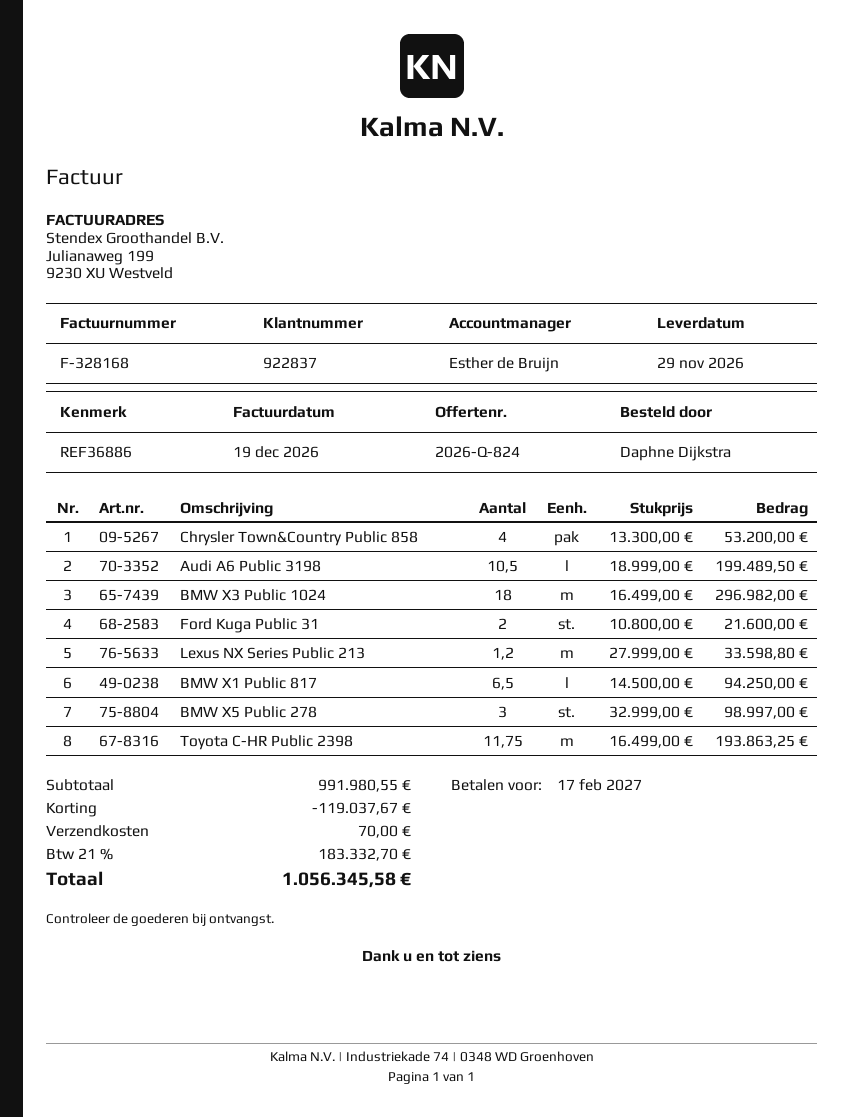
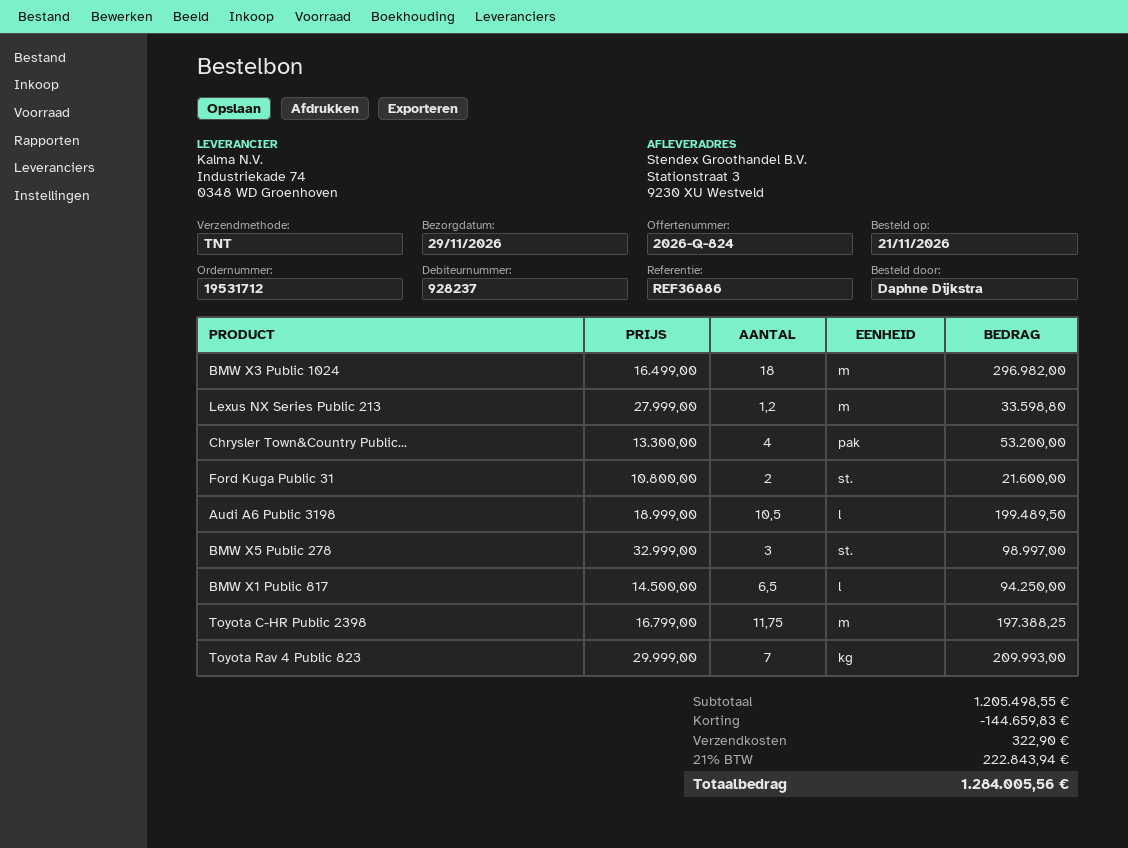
customer number: 922837 -> 928237
Toyota C-HR Public 2398: 11.75 x 16499.00 = 193863.25 -> 11.75 x 16799.00 = 197388.25
Toyota Rav 4 Public 823: none -> 7 x 29999.00 = 209993.00
subtotal: 991980.55 -> 1205498.55
discount: 119037.67 -> 144659.83
shipping: 70.00 -> 322.90
tax: 21% = 183332.70 -> 21% = 222843.94
total: 1056345.58 -> 1284005.56

